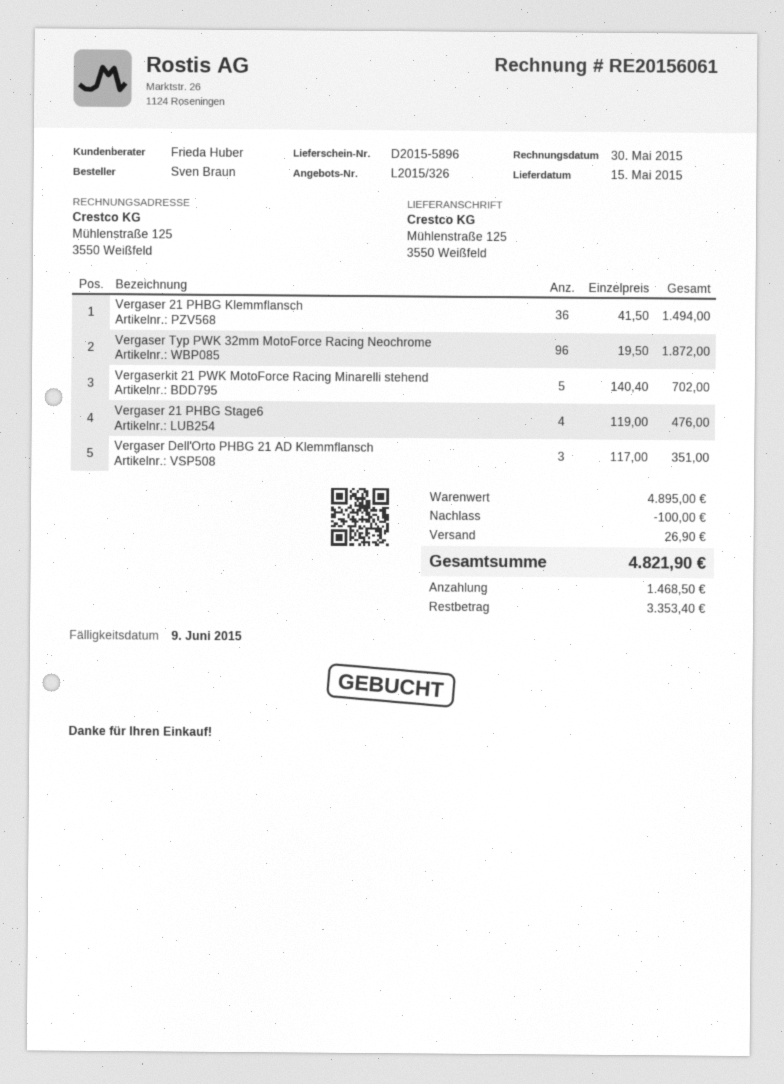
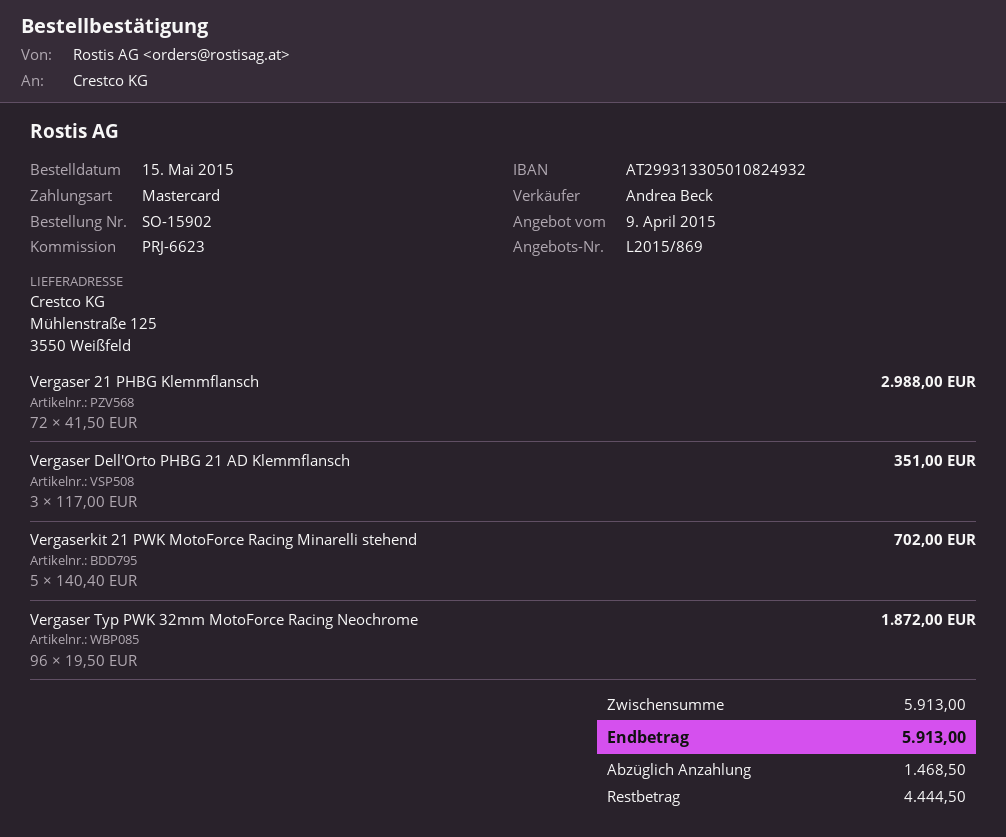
quote number: L2015/326 -> L2015/869
sales rep: Frieda Huber -> Andrea Beck
Vergaser 21 PHBG Klemmflansch: 36 x 41.50 = 1494.00 -> 72 x 41.50 = 2988.00
Vergaser 21 PHBG Stage6: 4 x 119.00 = 476.00 -> none
subtotal: 4895.00 -> 5913.00
discount: 100.00 -> none
shipping: 26.90 -> none
total: 4821.90 -> 5913.00
balance: 3353.40 -> 4444.50

